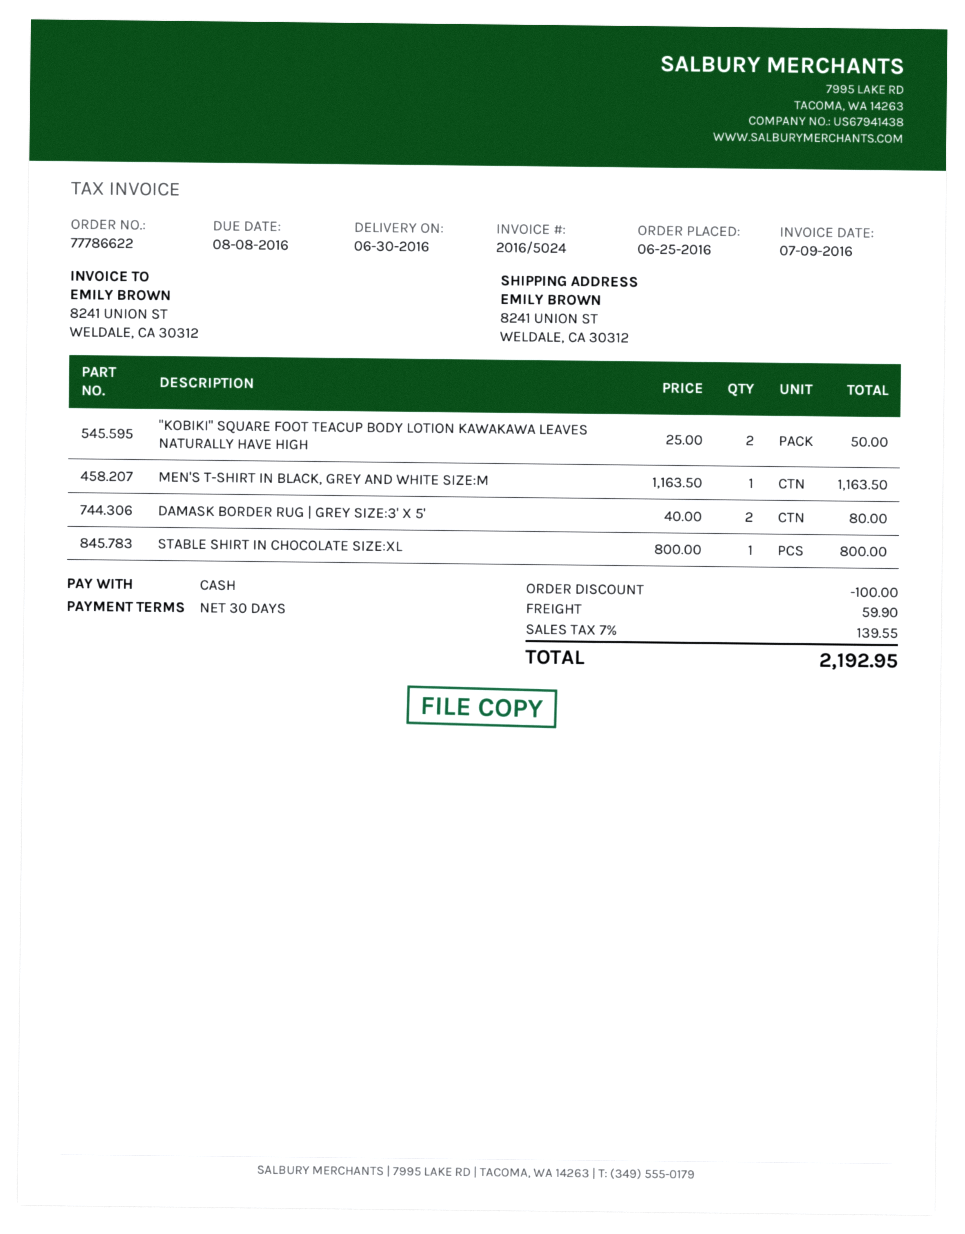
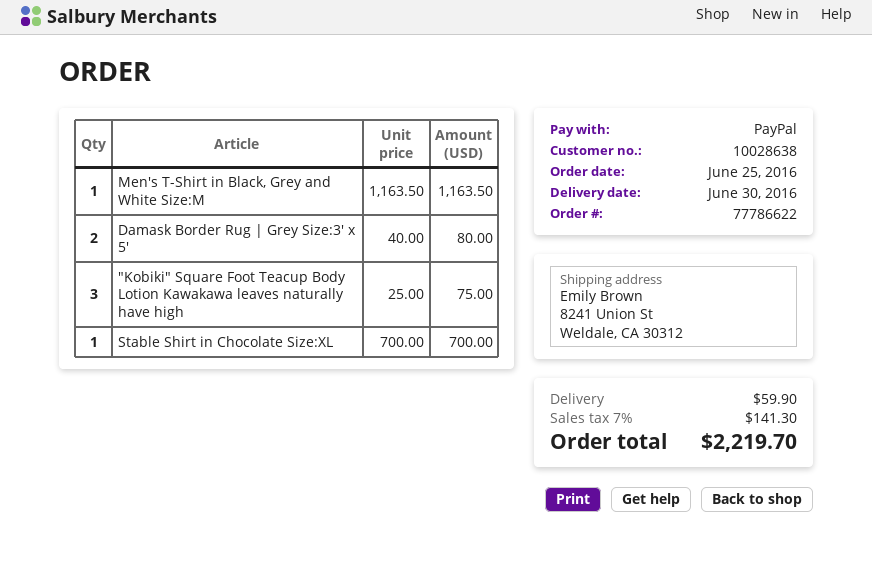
payment method: cash -> PayPal
"KOBIKI" SQUARE FOOT TEACUP BODY LOTION KAWAKAWA LEAVES NATURALLY HAVE HIGH: 2 x 25.00 = 50.00 -> 3 x 25.00 = 75.00
STABLE SHIRT IN CHOCOLATE SIZE:XL: 1 x 800.00 = 800.00 -> 1 x 700.00 = 700.00
discount: 100.00 -> none
tax: 7% = 139.55 -> 7% = 141.30
total: 2192.95 -> 2219.70

